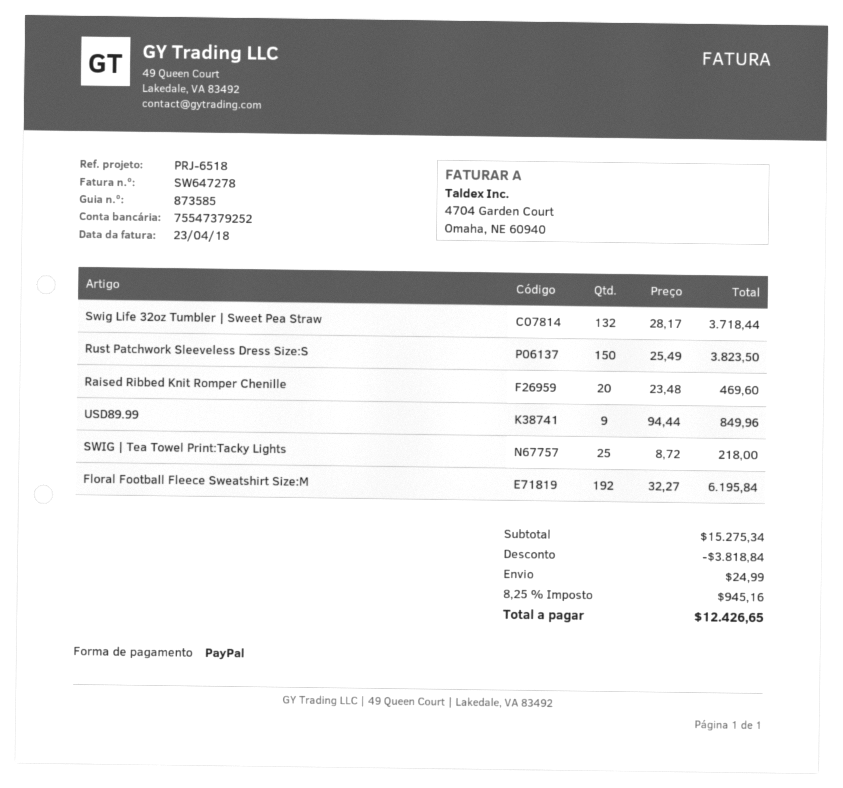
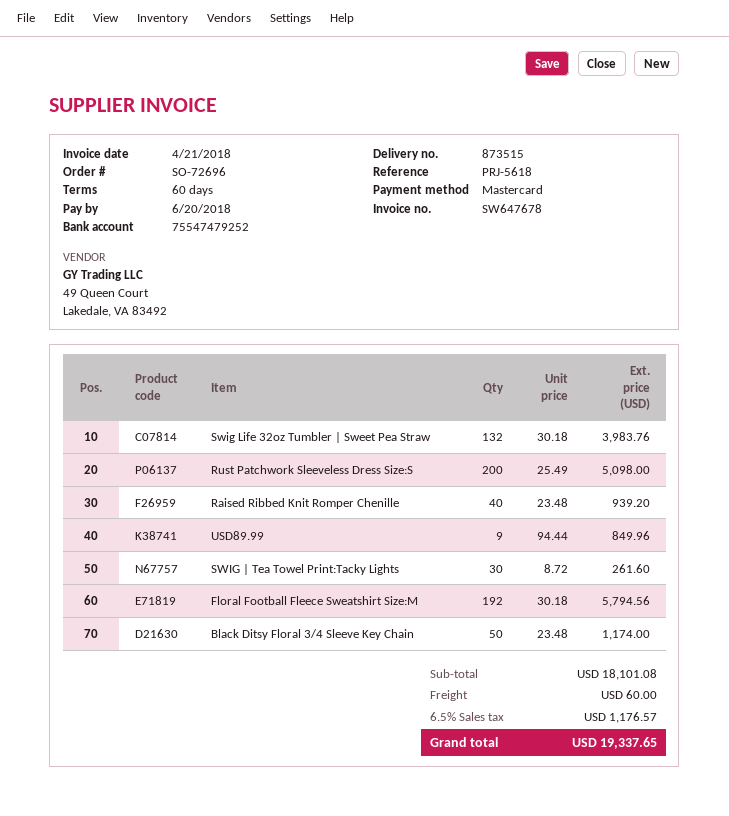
delivery note number: 873585 -> 873515
invoice number: SW647278 -> SW647678
invoice date: 2018-04-23 -> 2018-04-21
reference: PRJ-6518 -> PRJ-5618
payment method: PayPal -> Mastercard
bank account: 75547379252 -> 75547479252
Swig Life 32oz Tumbler | Sweet Pea Straw: 132 x 28.17 = 3718.44 -> 132 x 30.18 = 3983.76
Rust Patchwork Sleeveless Dress Size:S: 150 x 25.49 = 3823.50 -> 200 x 25.49 = 5098.00
Raised Ribbed Knit Romper Chenille: 20 x 23.48 = 469.60 -> 40 x 23.48 = 939.20
SWIG | Tea Towel Print:Tacky Lights: 25 x 8.72 = 218.00 -> 30 x 8.72 = 261.60
Floral Football Fleece Sweatshirt Size:M: 192 x 32.27 = 6195.84 -> 192 x 30.18 = 5794.56
Black Ditsy Floral 3/4 Sleeve Key Chain: none -> 50 x 23.48 = 1174.00
subtotal: 15275.34 -> 18101.08
discount: 3818.84 -> none
shipping: 24.99 -> 60.00
tax: 8.25% = 945.16 -> 6.5% = 1176.57
total: 12426.65 -> 19337.65

